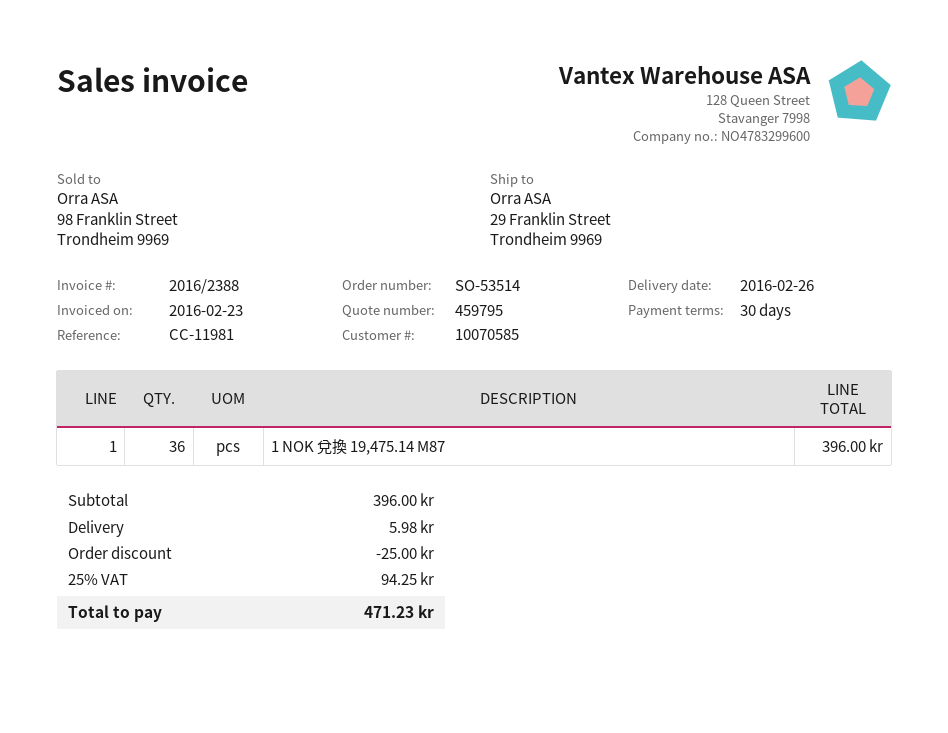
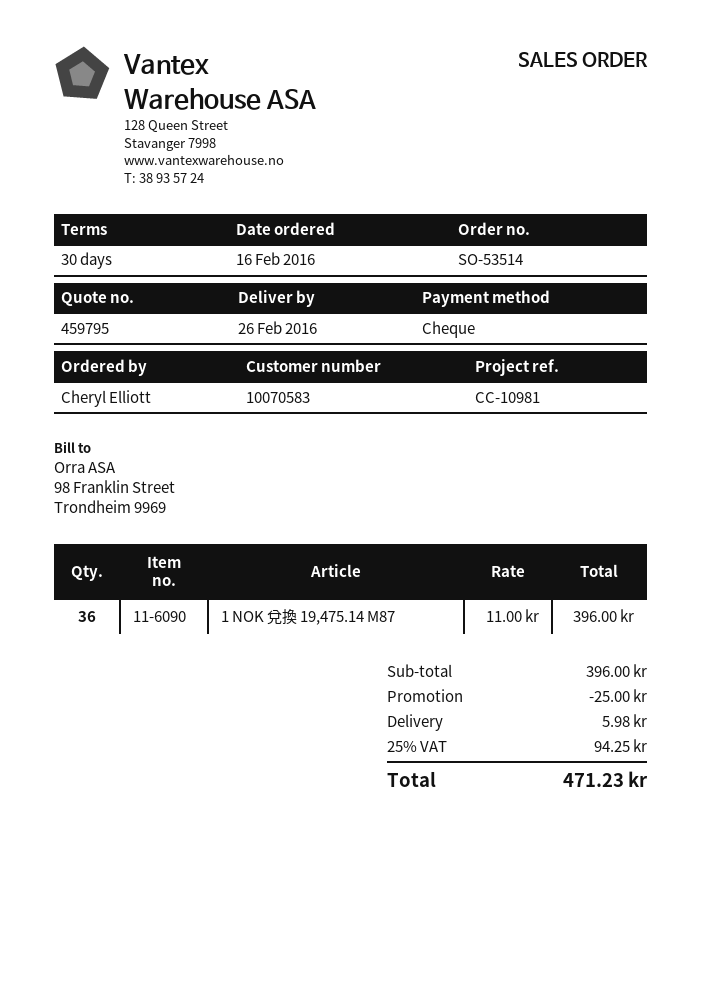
customer number: 10070585 -> 10070583
reference: CC-11981 -> CC-10981

